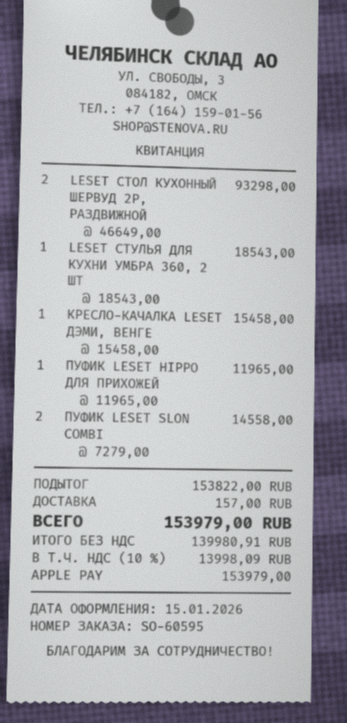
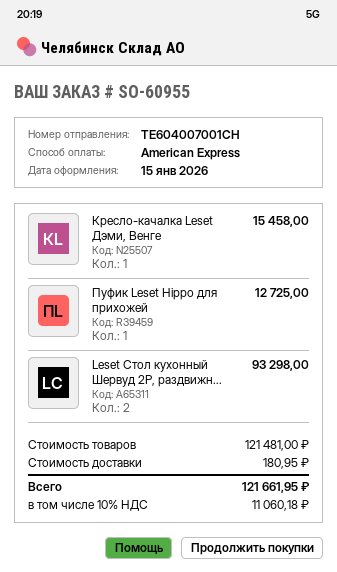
order number: SO-60595 -> SO-60955
payment method: Apple Pay -> American Express
LESET СТУЛЬЯ ДЛЯ КУХНИ УМБРА 360, 2 ШТ: 1 for 18543.00 -> none
ПУФИК LESET HIPPO ДЛЯ ПРИХОЖЕЙ: 1 for 11965.00 -> 1 for 12725.00
ПУФИК LESET SLON COMBI: 2 for 14558.00 -> none
subtotal: 153822.00 -> 121481.00
shipping: 157.00 -> 180.95
tax: 10% = 13998.09 -> 10% = 11060.18
total: 153979.00 -> 121661.95

